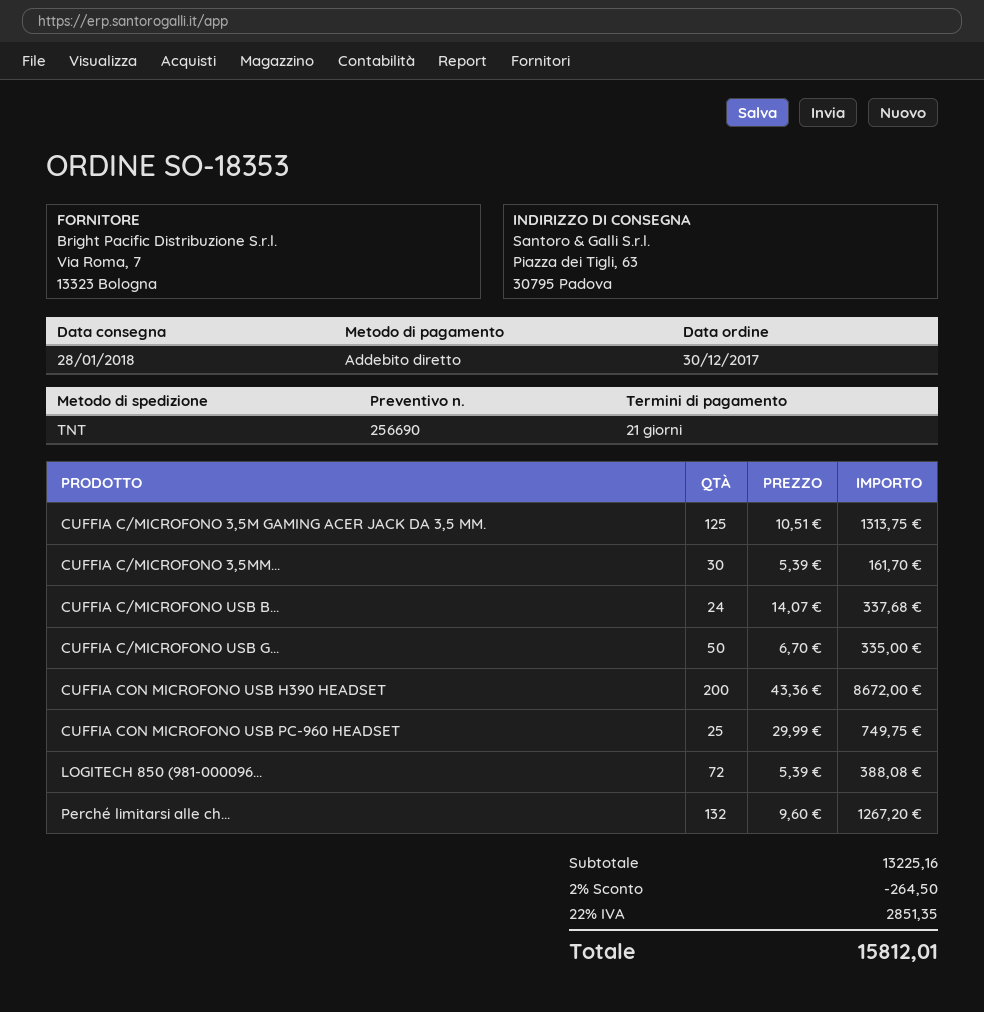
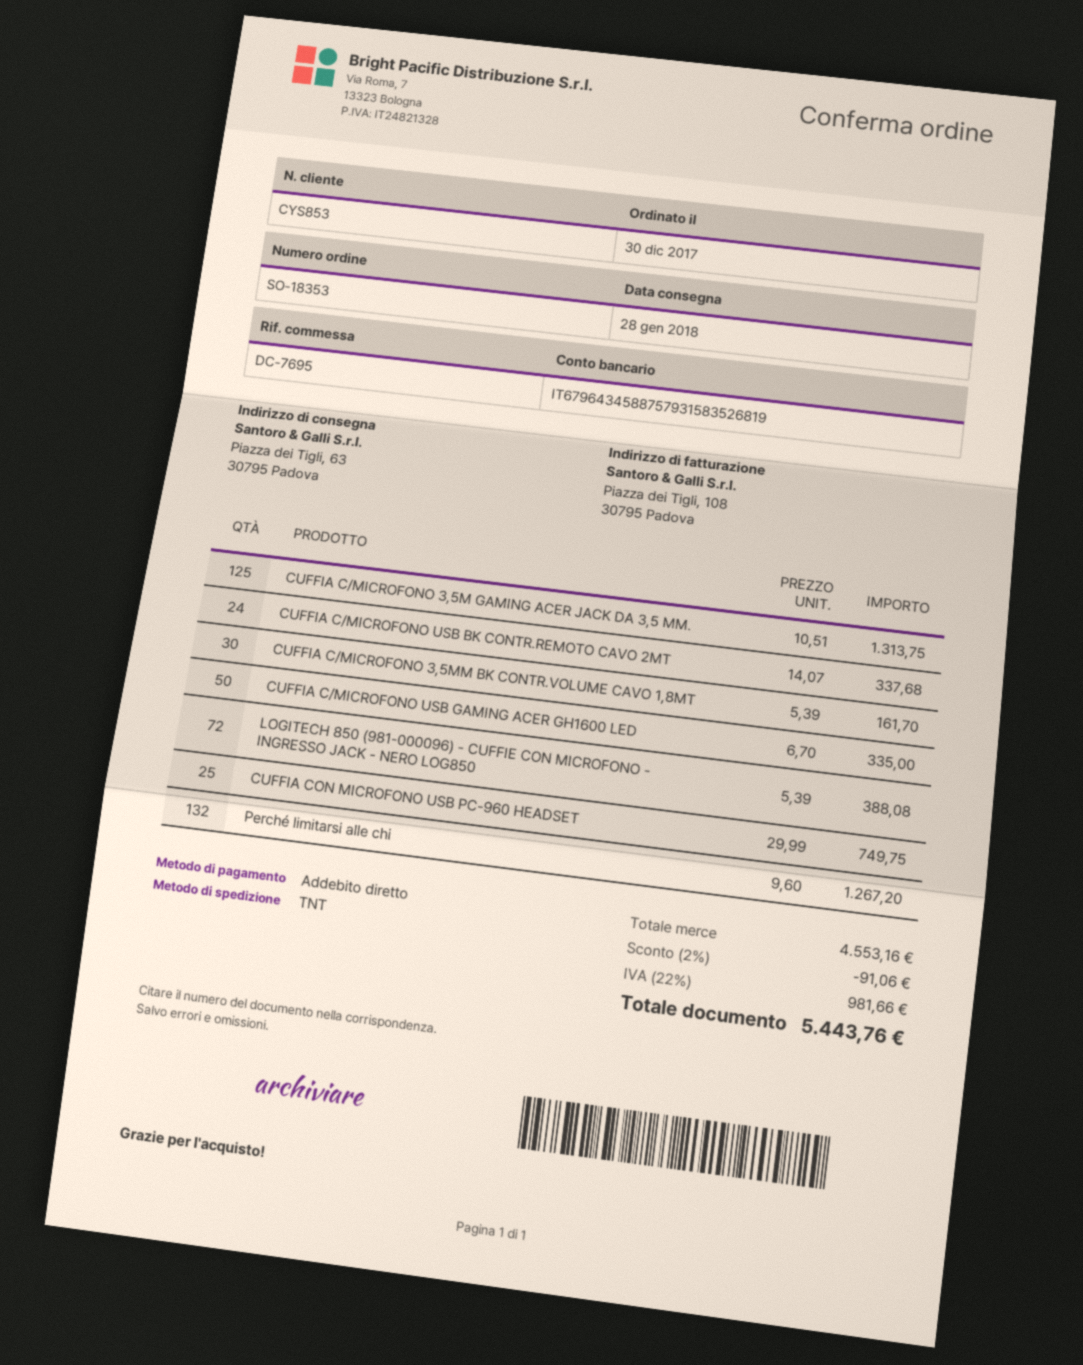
CUFFIA CON MICROFONO USB H390 HEADSET: 200 x 43.36 = 8672.00 -> none
subtotal: 13225.16 -> 4553.16
discount: 2% = 264.50 -> 2% = 91.06
tax: 22% = 2851.35 -> 22% = 981.66
total: 15812.01 -> 5443.76

